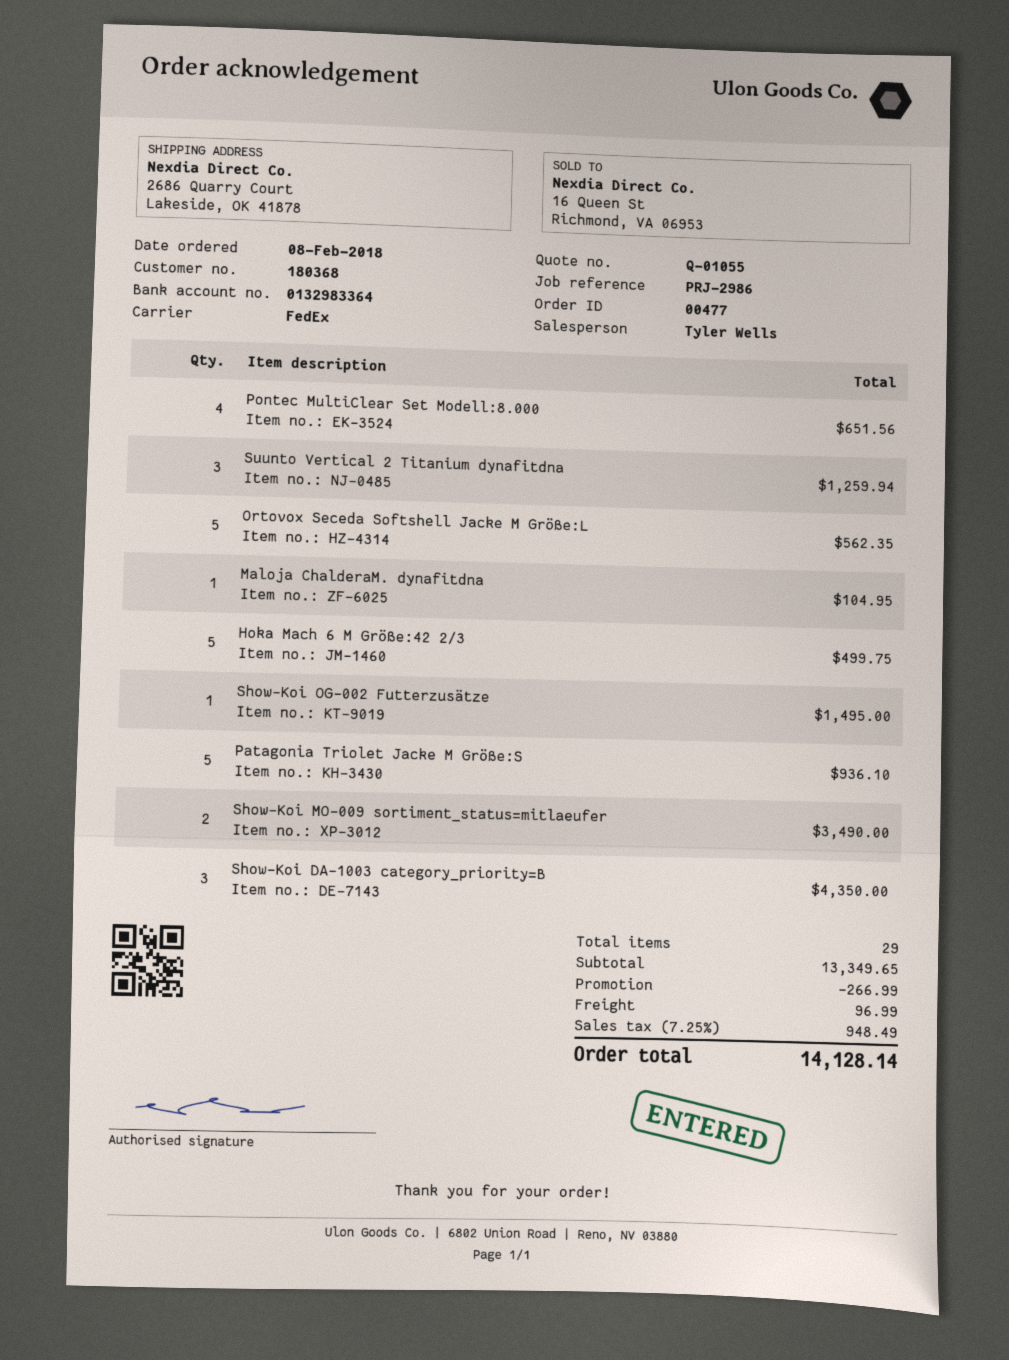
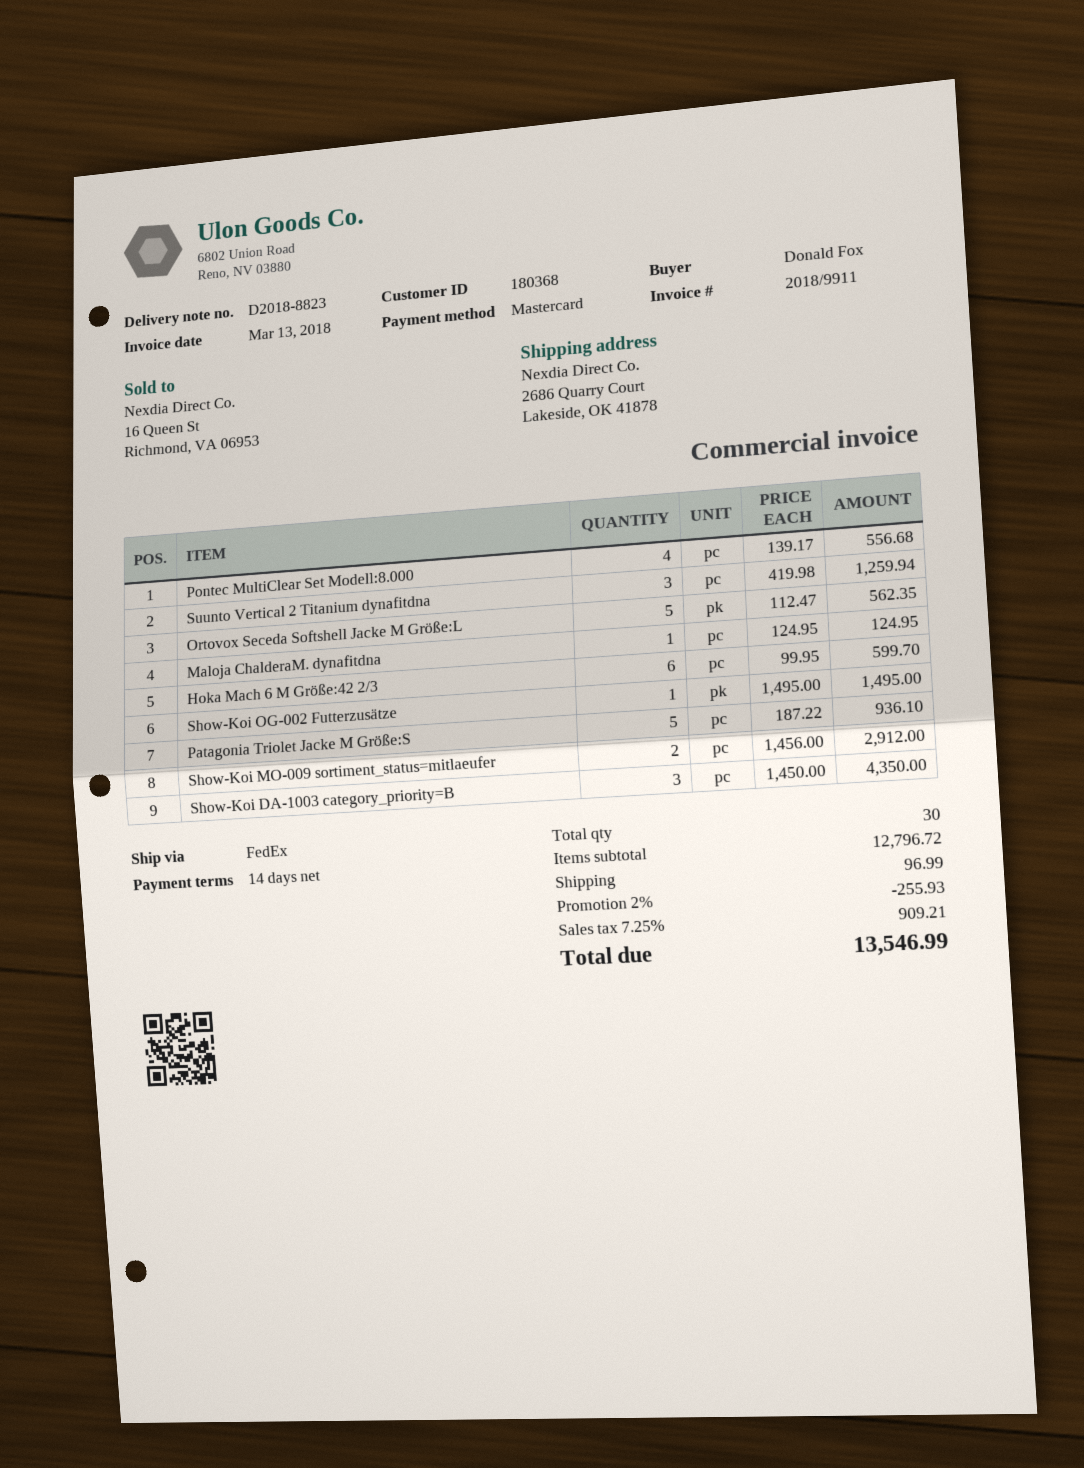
Pontec MultiClear Set Modell:8.000: 4 for 651.56 -> 4 for 556.68
Maloja ChalderaM. dynafitdna: 1 for 104.95 -> 1 for 124.95
Hoka Mach 6 M Größe:42 2/3: 5 for 499.75 -> 6 for 599.70
Show-Koi MO-009 sortiment_status=mitlaeufer: 2 for 3490.00 -> 2 for 2912.00
total quantity: 29 -> 30
subtotal: 13349.65 -> 12796.72
discount: 266.99 -> 255.93
tax: 7.25% = 948.49 -> 7.25% = 909.21
total: 14128.14 -> 13546.99

